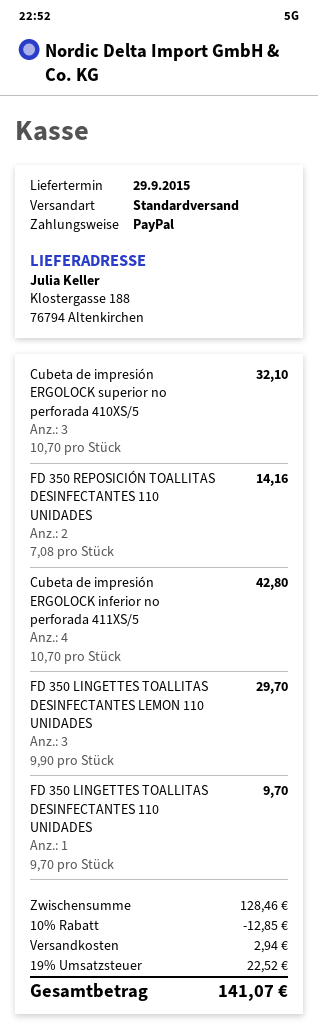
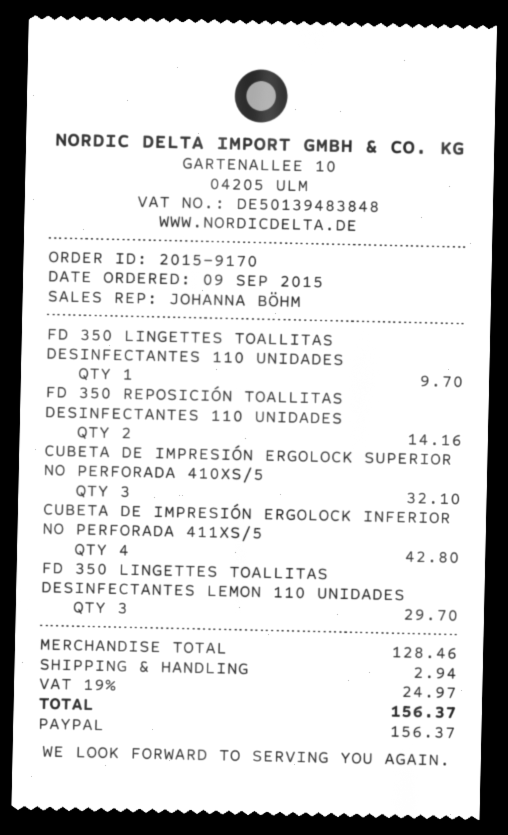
discount: 10% = 12.85 -> none
tax: 19% = 22.52 -> 19% = 24.97
total: 141.07 -> 156.37

